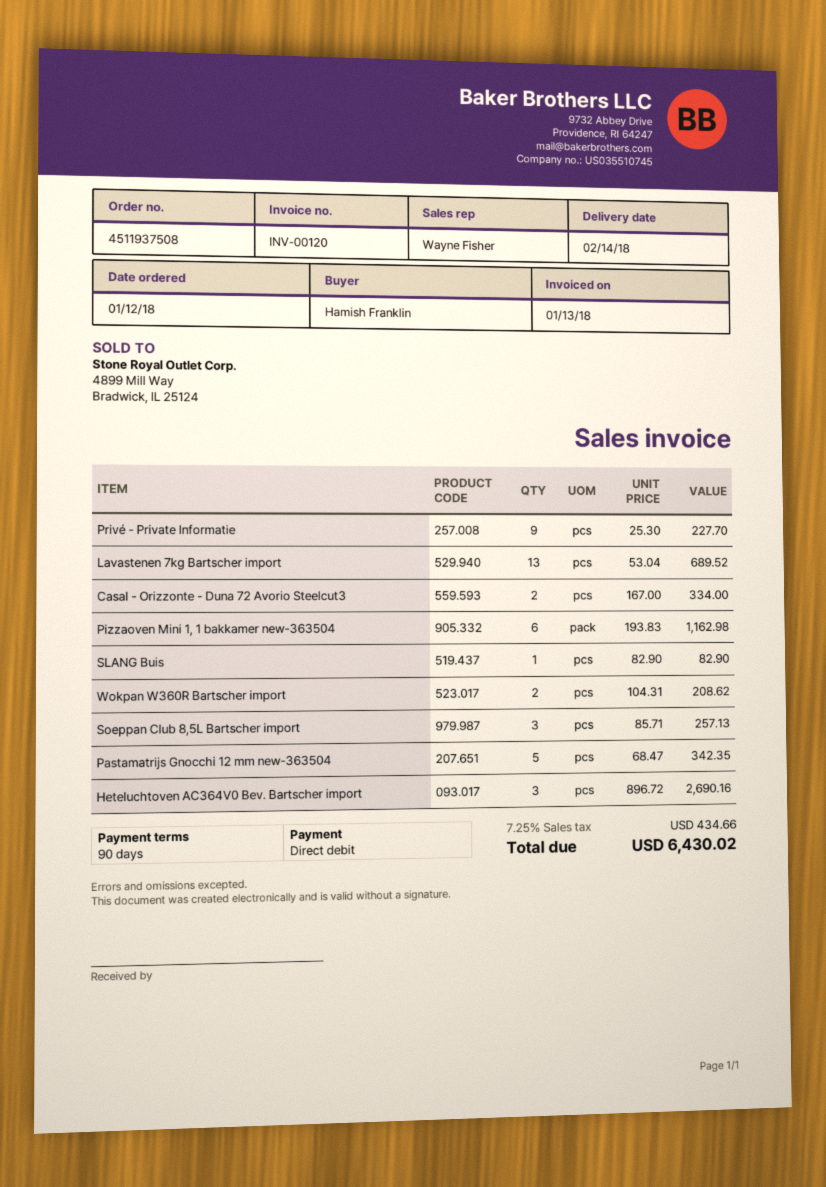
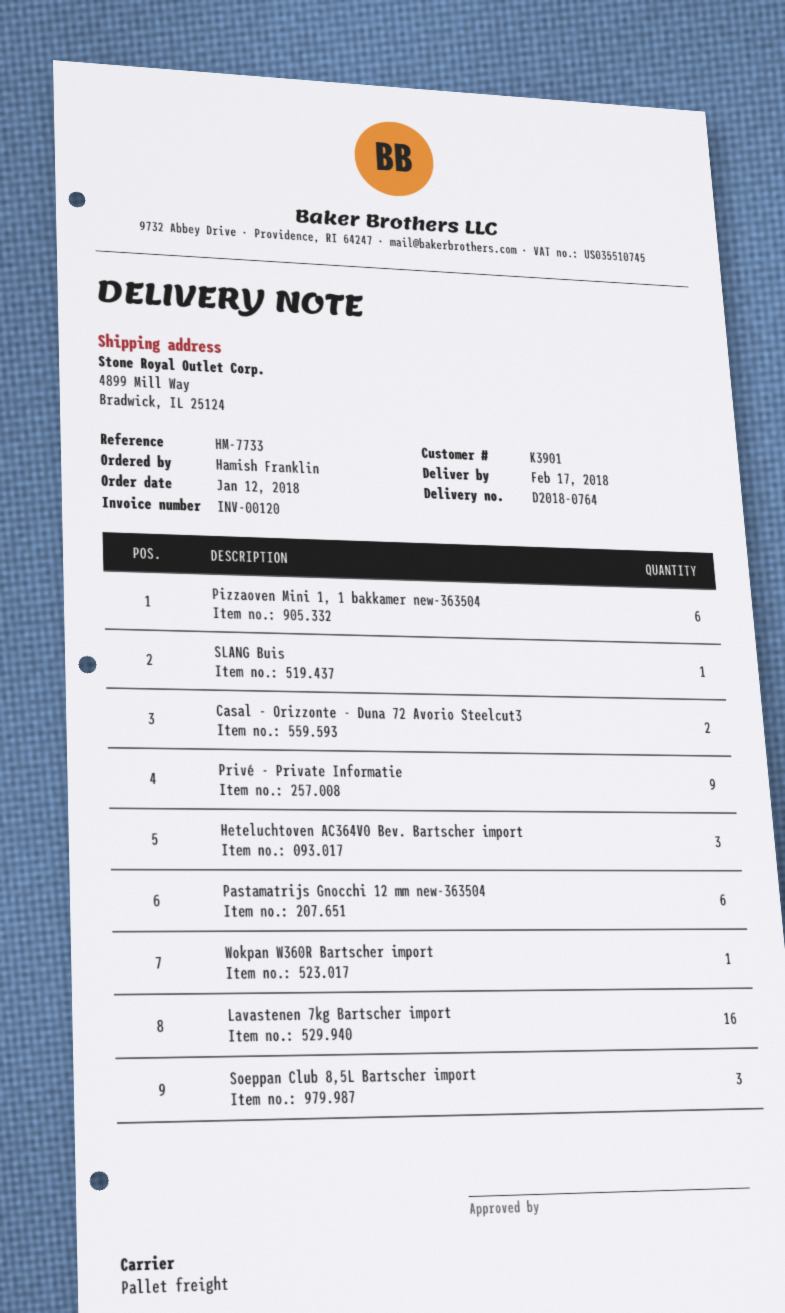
delivery date: 2018-02-14 -> 2018-02-17
Lavastenen 7kg Bartscher import: 13 -> 16
Wokpan W360R Bartscher import: 2 -> 1
Pastamatrijs Gnocchi 12 mm new-363504: 5 -> 6

